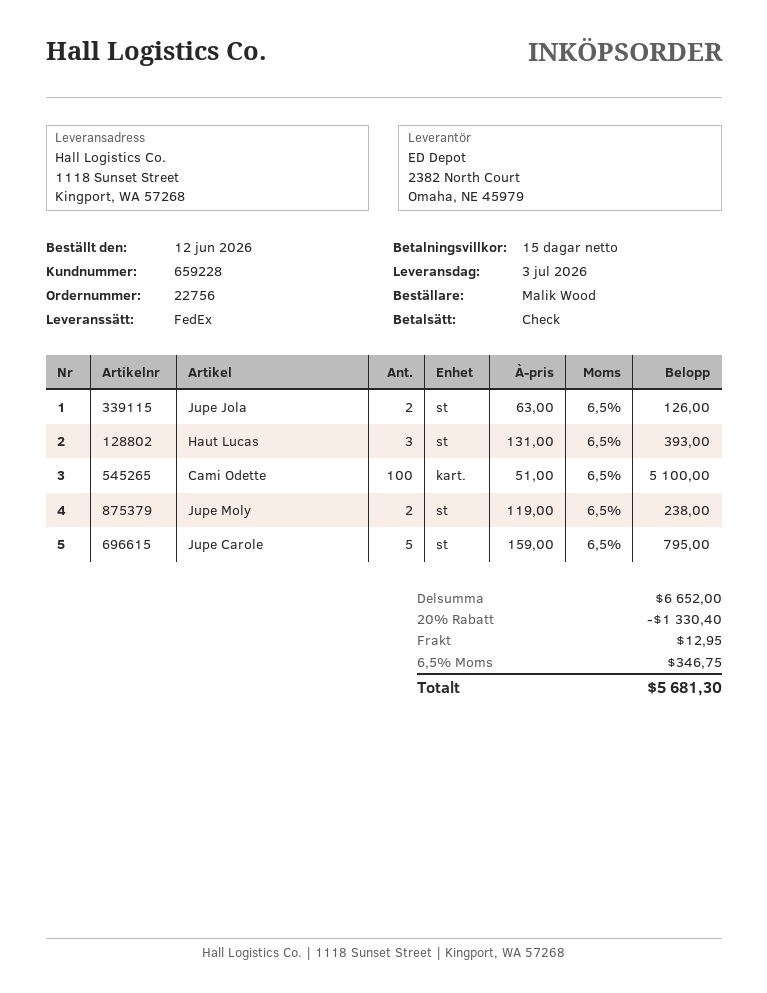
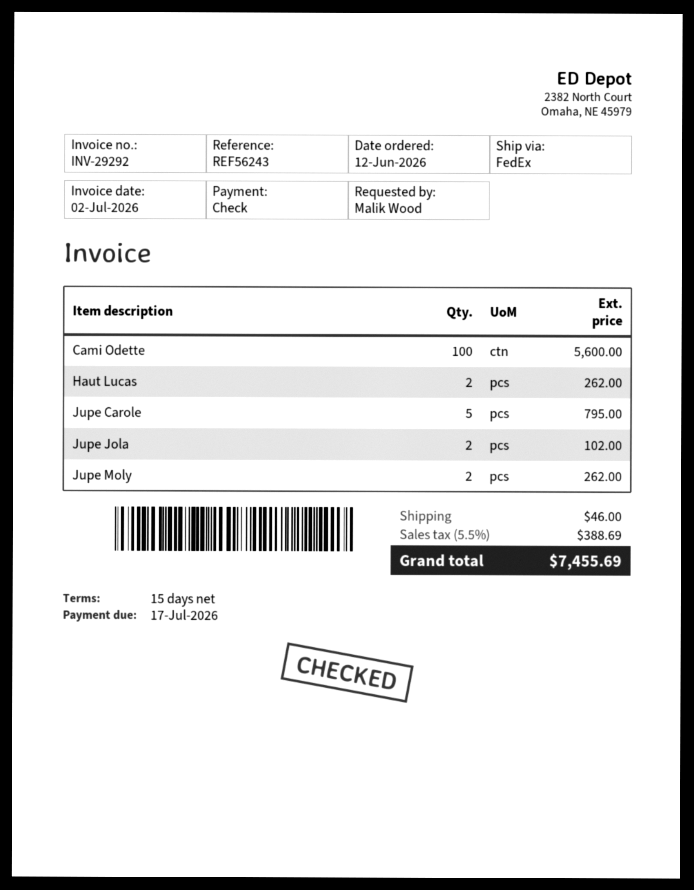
Jupe Jola: 2 for 126.00 -> 2 for 102.00
Haut Lucas: 3 for 393.00 -> 2 for 262.00
Cami Odette: 100 for 5100.00 -> 100 for 5600.00
Jupe Moly: 2 for 238.00 -> 2 for 262.00
discount: 20% = 1330.40 -> none
shipping: 12.95 -> 46.00
tax: 6.5% = 346.75 -> 5.5% = 388.69
total: 5681.30 -> 7455.69

